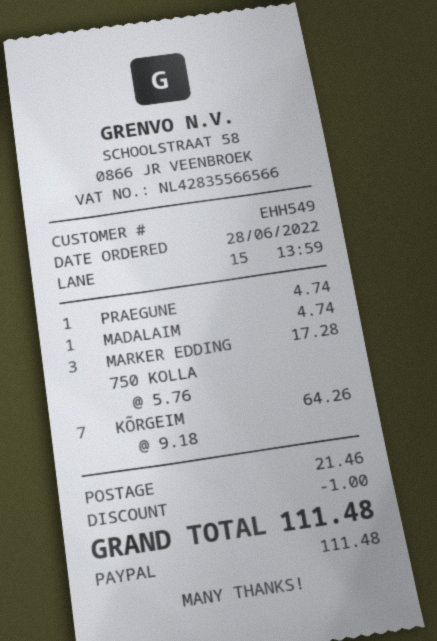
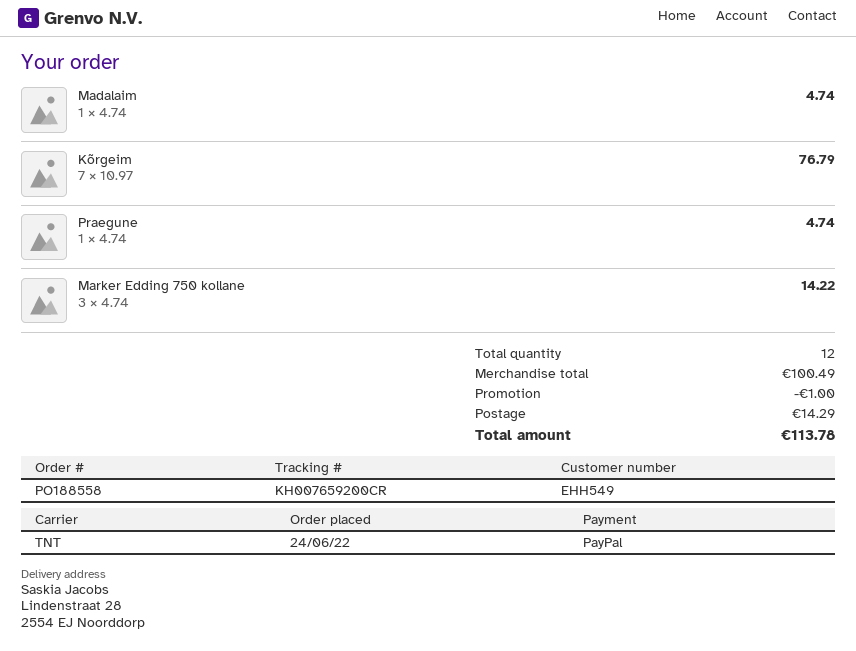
order date: 2022-06-28 -> 2022-06-24
MARKER EDDING 750 KOLLA: 3 x 5.76 = 17.28 -> 3 x 4.74 = 14.22
KÕRGEIM: 7 x 9.18 = 64.26 -> 7 x 10.97 = 76.79
shipping: 21.46 -> 14.29
total: 111.48 -> 113.78

